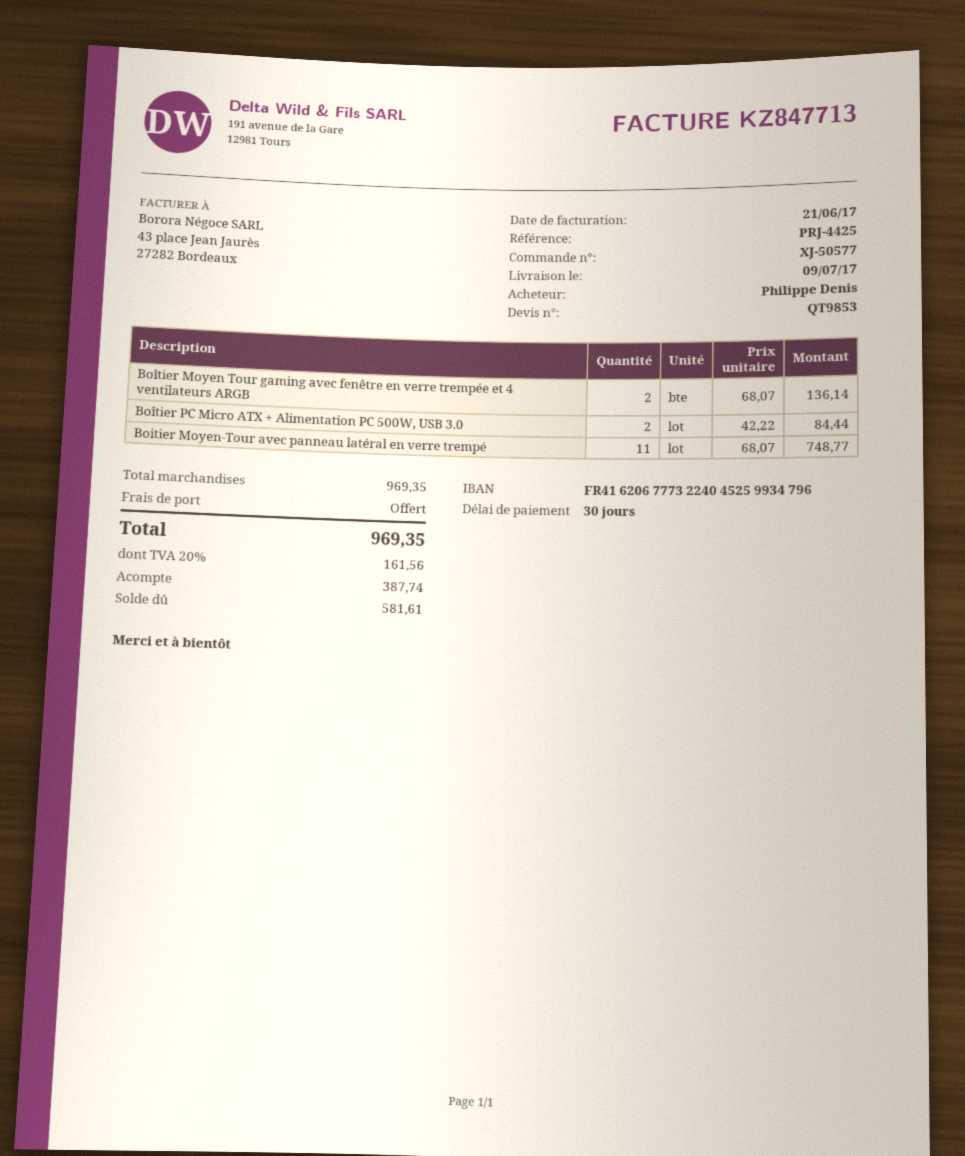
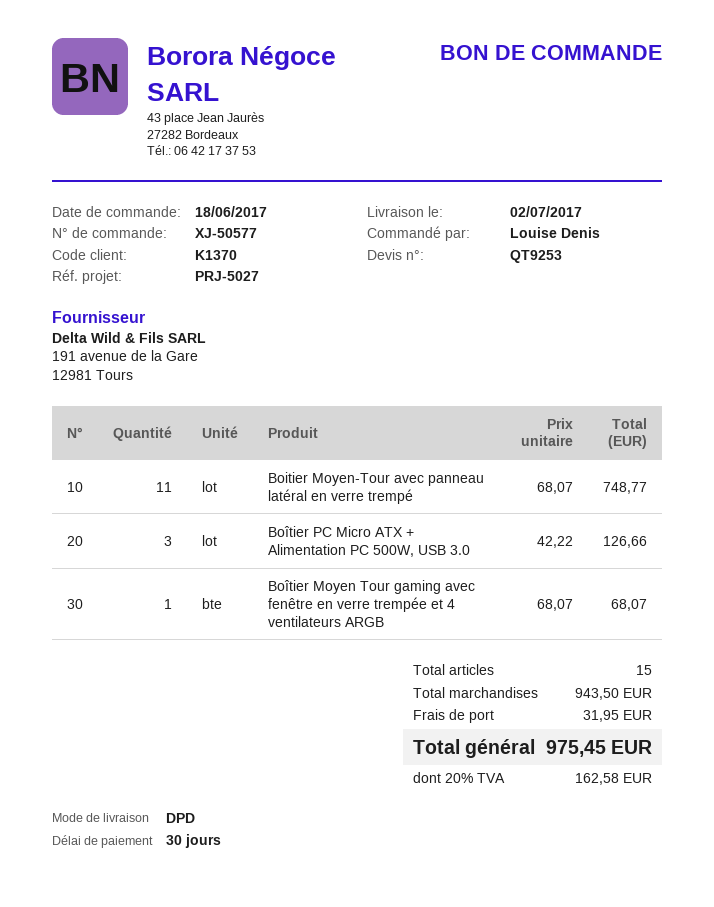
quote number: QT9853 -> QT9253
delivery date: 2017-07-09 -> 2017-07-02
reference: PRJ-4425 -> PRJ-5027
ordered by: Philippe Denis -> Louise Denis
Boîtier Moyen Tour gaming avec fenêtre en verre trempée et 4 ventilateurs ARGB: 2 x 68.07 = 136.14 -> 1 x 68.07 = 68.07
Boîtier PC Micro ATX + Alimentation PC 500W, USB 3.0: 2 x 42.22 = 84.44 -> 3 x 42.22 = 126.66
subtotal: 969.35 -> 943.50
shipping: 0.00 -> 31.95
tax: 20% = 161.56 -> 20% = 162.58
total: 969.35 -> 975.45

